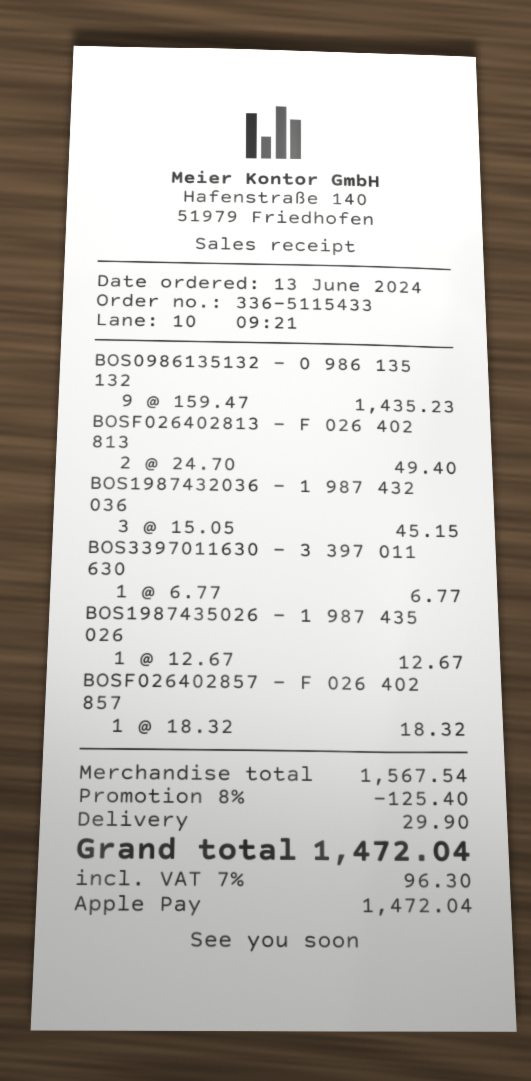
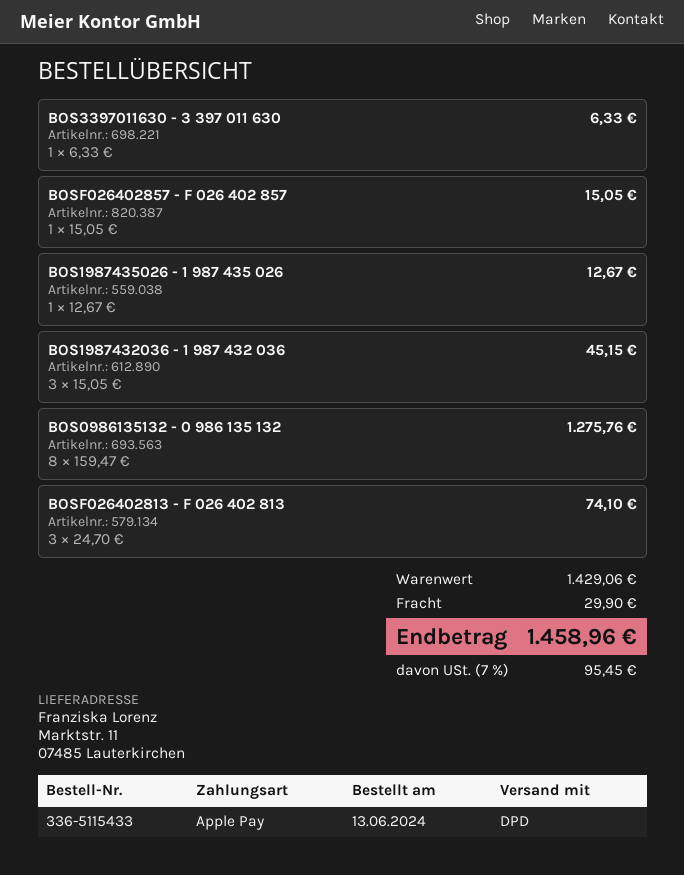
BOS0986135132 - 0 986 135 132: 9 x 159.47 = 1435.23 -> 8 x 159.47 = 1275.76
BOSF026402813 - F 026 402 813: 2 x 24.70 = 49.40 -> 3 x 24.70 = 74.10
BOS3397011630 - 3 397 011 630: 1 x 6.77 = 6.77 -> 1 x 6.33 = 6.33
BOSF026402857 - F 026 402 857: 1 x 18.32 = 18.32 -> 1 x 15.05 = 15.05
subtotal: 1567.54 -> 1429.06
discount: 8% = 125.40 -> none
tax: 7% = 96.30 -> 7% = 95.45
total: 1472.04 -> 1458.96

